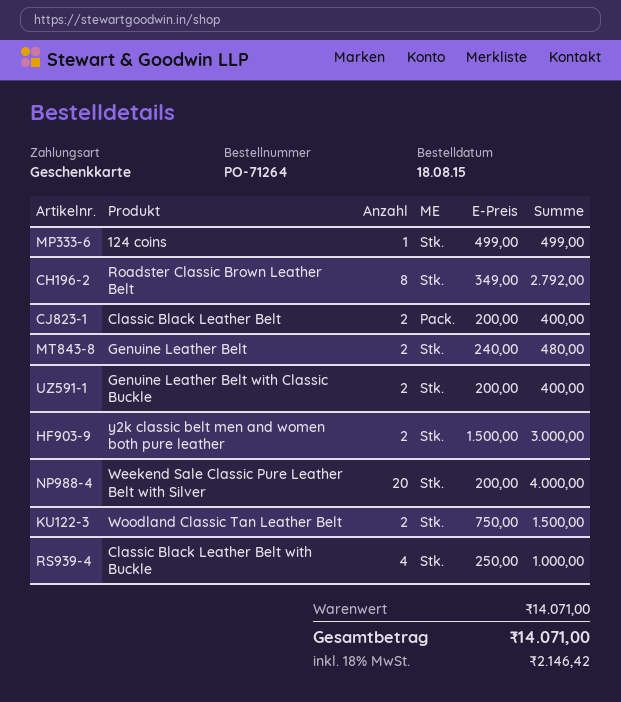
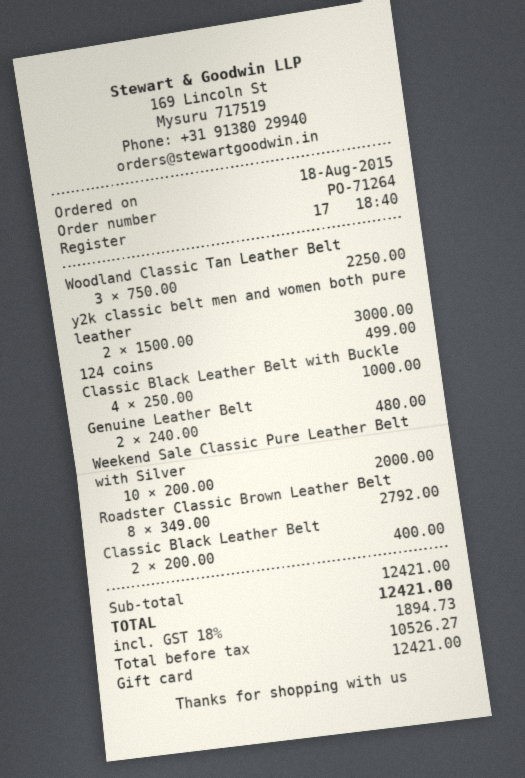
Genuine Leather Belt with Classic Buckle: 2 x 200.00 = 400.00 -> none
Weekend Sale Classic Pure Leather Belt with Silver: 20 x 200.00 = 4000.00 -> 10 x 200.00 = 2000.00
Woodland Classic Tan Leather Belt: 2 x 750.00 = 1500.00 -> 3 x 750.00 = 2250.00
subtotal: 14071.00 -> 12421.00
tax: 18% = 2146.42 -> 18% = 1894.73
total: 14071.00 -> 12421.00

